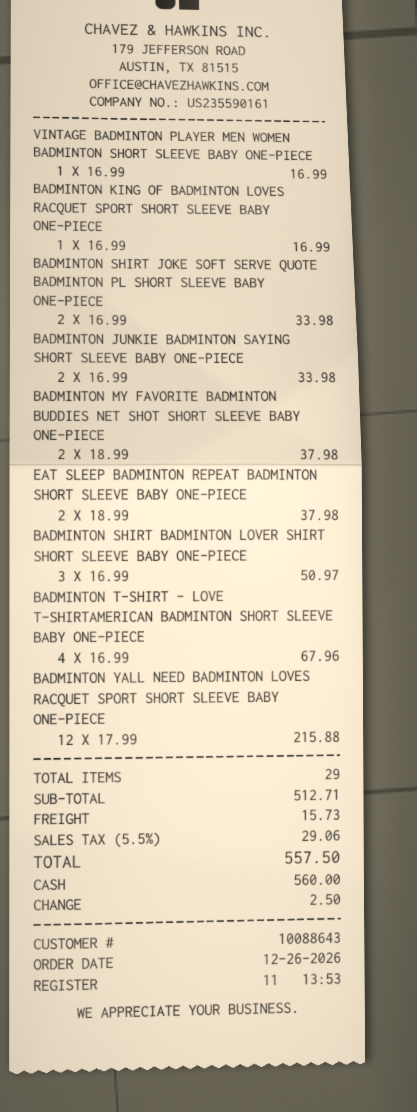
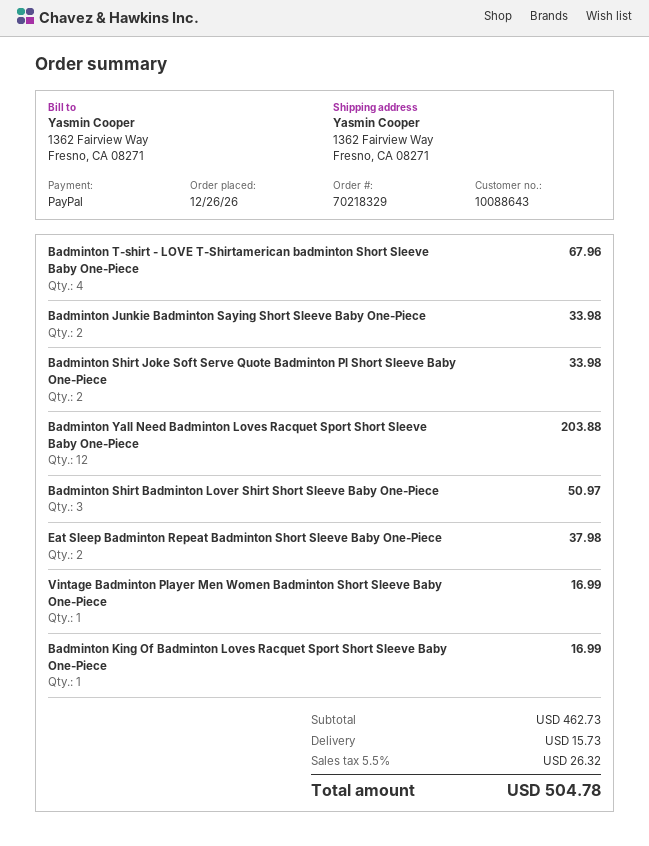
payment method: cash -> PayPal
BADMINTON MY FAVORITE BADMINTON BUDDIES NET SHOT SHORT SLEEVE BABY ONE-PIECE: 2 for 37.98 -> none
BADMINTON YALL NEED BADMINTON LOVES RACQUET SPORT SHORT SLEEVE BABY ONE-PIECE: 12 for 215.88 -> 12 for 203.88
subtotal: 512.71 -> 462.73
tax: 5.5% = 29.06 -> 5.5% = 26.32
total: 557.50 -> 504.78

